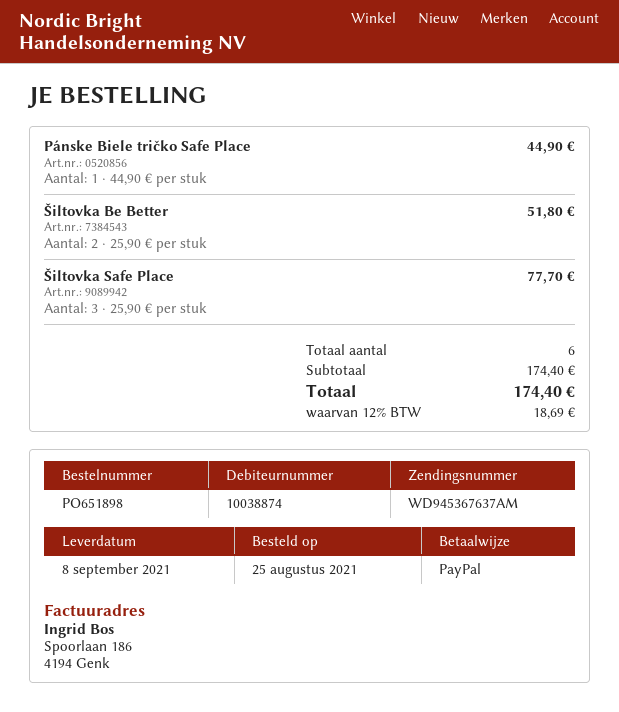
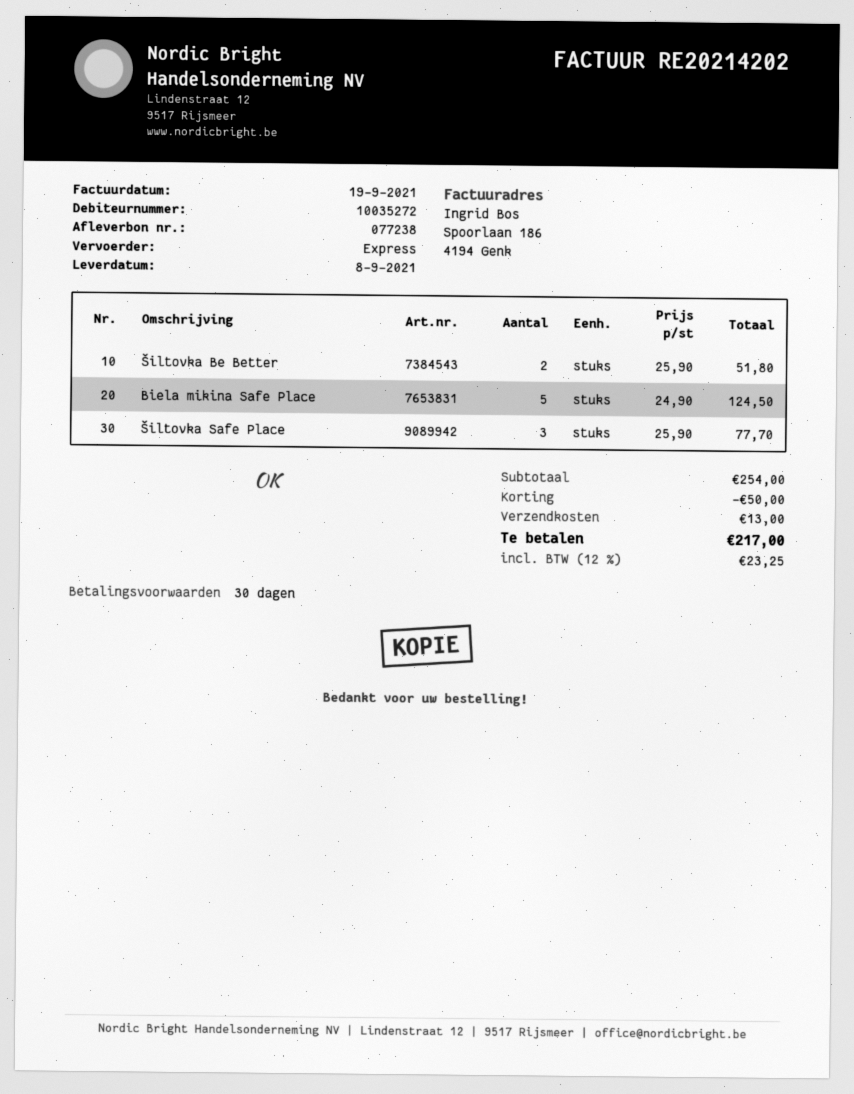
customer number: 10038874 -> 10035272
Pánske Biele tričko Safe Place: 1 x 44.90 = 44.90 -> none
Biela mikina Safe Place: none -> 5 x 24.90 = 124.50
subtotal: 174.40 -> 254.00
discount: none -> 50.00
shipping: none -> 13.00
tax: 12% = 18.69 -> 12% = 23.25
total: 174.40 -> 217.00

